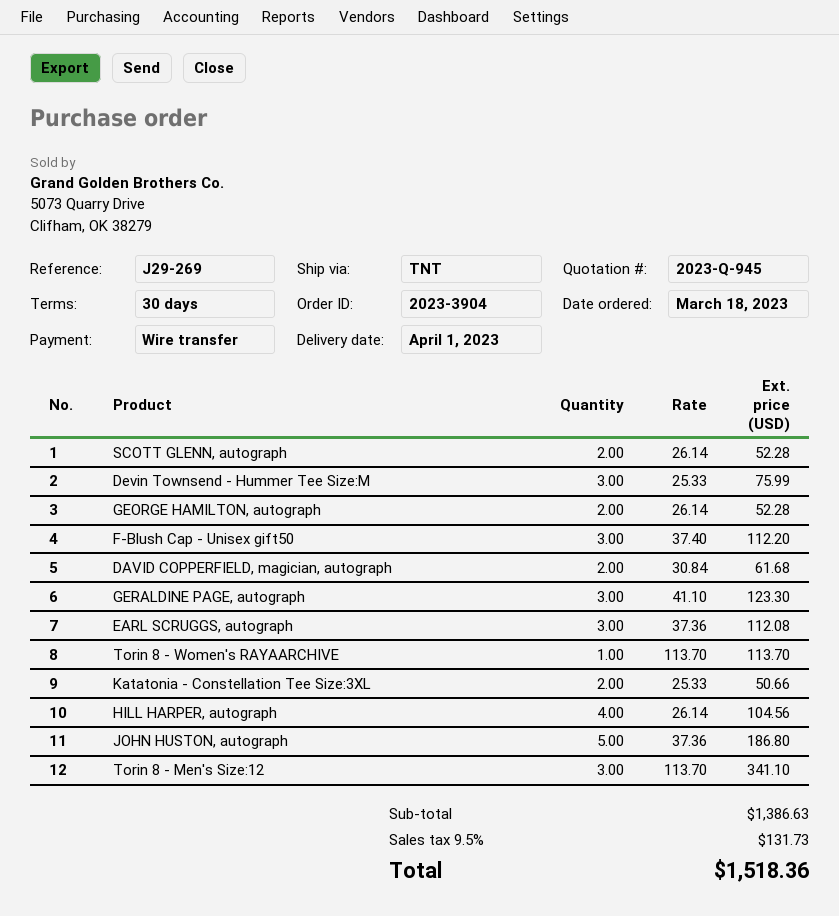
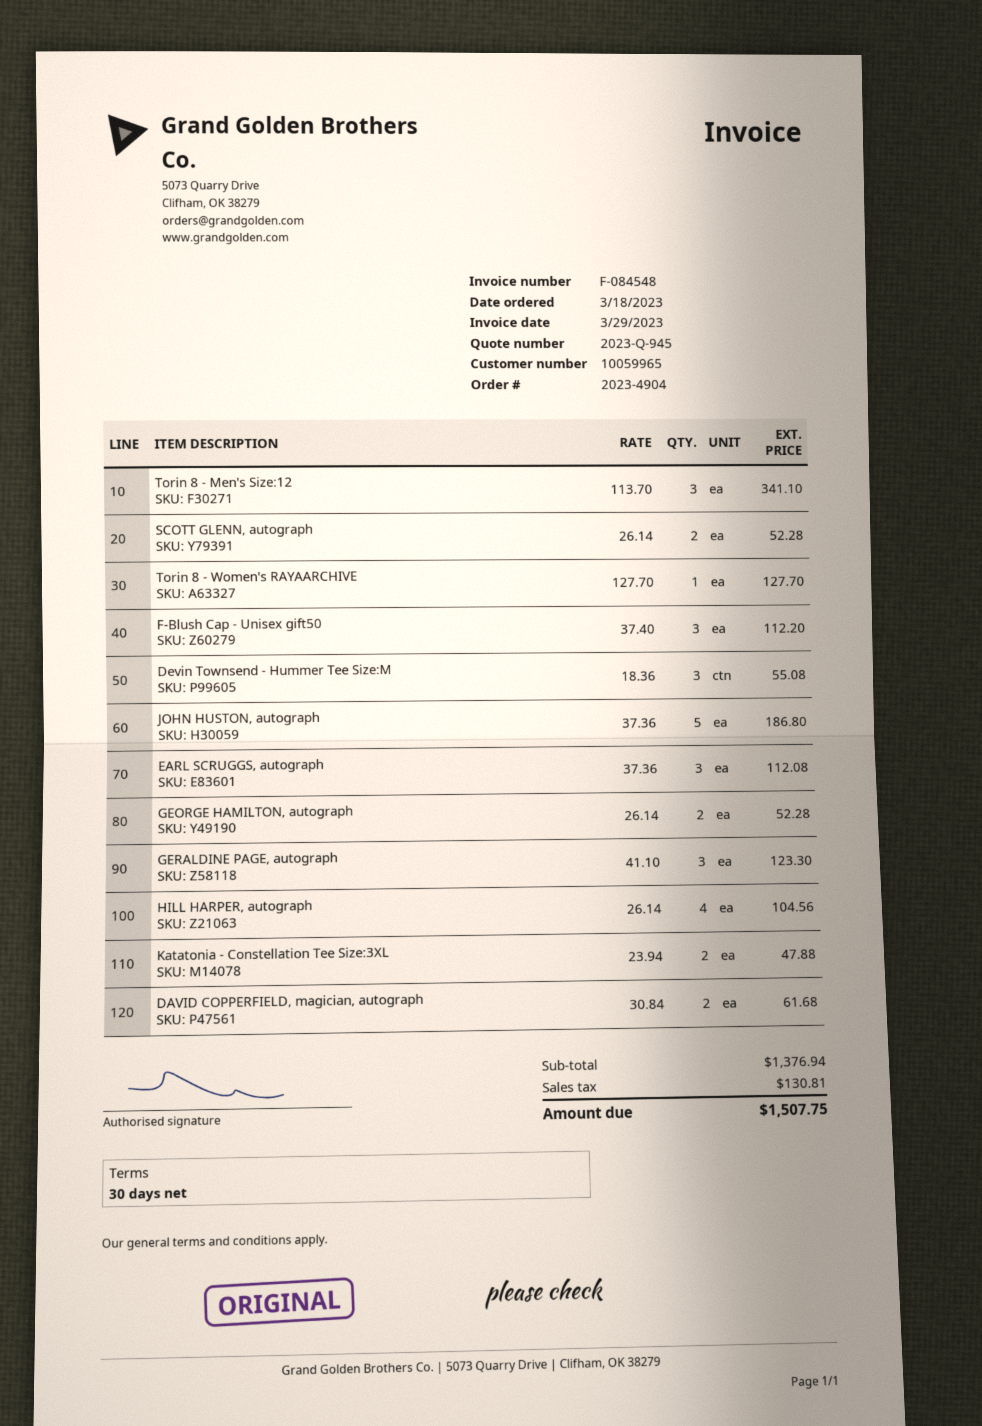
order number: 2023-3904 -> 2023-4904
Devin Townsend - Hummer Tee Size:M: 3 x 25.33 = 75.99 -> 3 x 18.36 = 55.08
Torin 8 - Women's RAYAARCHIVE: 1 x 113.70 = 113.70 -> 1 x 127.70 = 127.70
Katatonia - Constellation Tee Size:3XL: 2 x 25.33 = 50.66 -> 2 x 23.94 = 47.88
subtotal: 1386.63 -> 1376.94
tax: 131.73 -> 130.81
total: 1518.36 -> 1507.75

